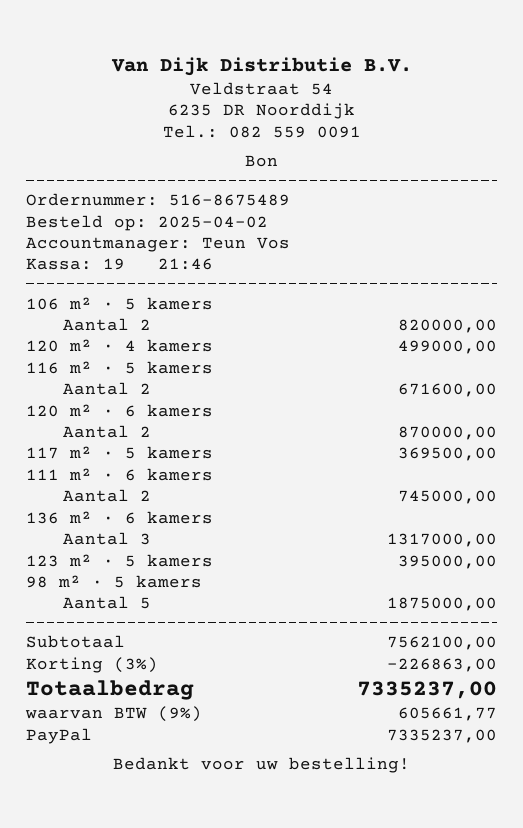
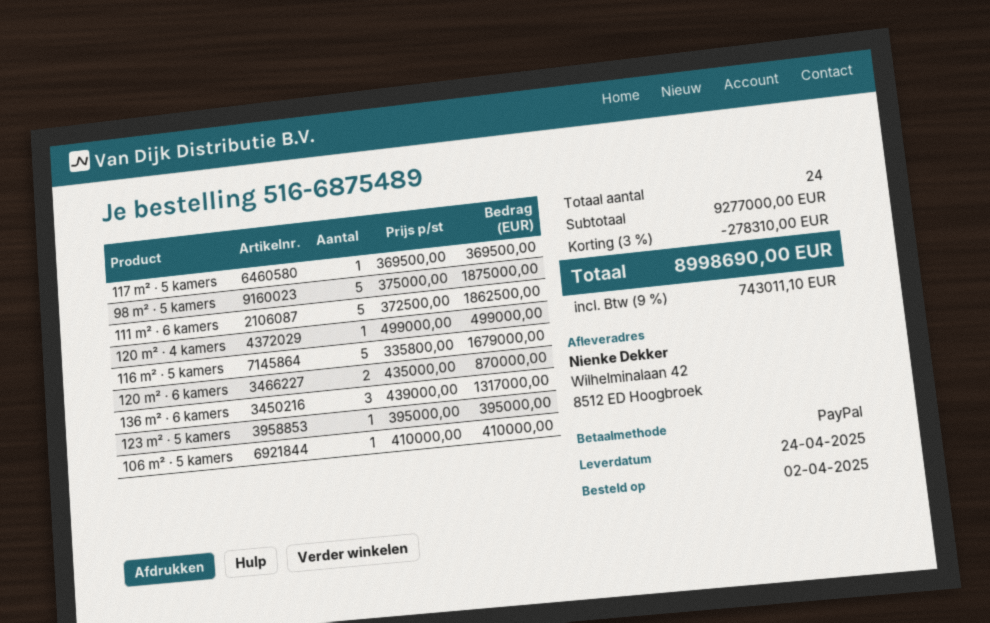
order number: 516-8675489 -> 516-6875489
106 m² · 5 kamers: 2 for 820000.00 -> 1 for 410000.00
116 m² · 5 kamers: 2 for 671600.00 -> 5 for 1679000.00
111 m² · 6 kamers: 2 for 745000.00 -> 5 for 1862500.00
subtotal: 7562100.00 -> 9277000.00
discount: 3% = 226863.00 -> 3% = 278310.00
tax: 9% = 605661.77 -> 9% = 743011.10
total: 7335237.00 -> 8998690.00

